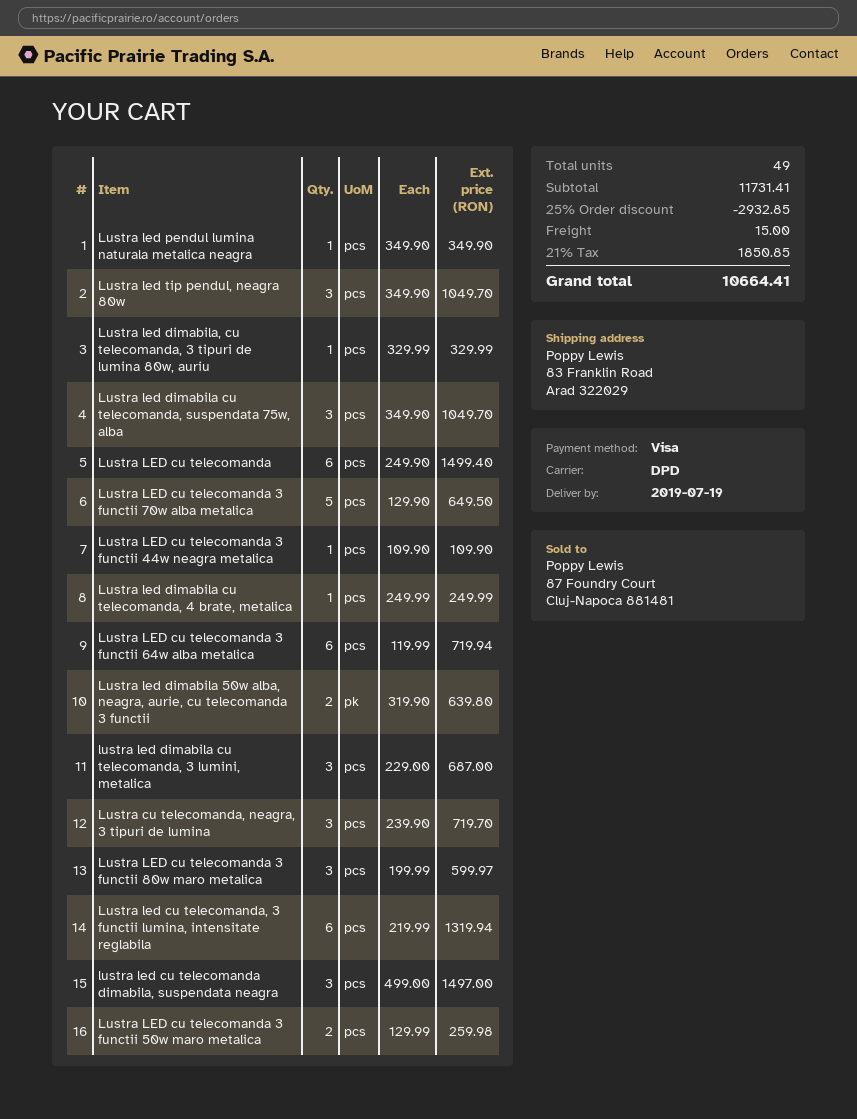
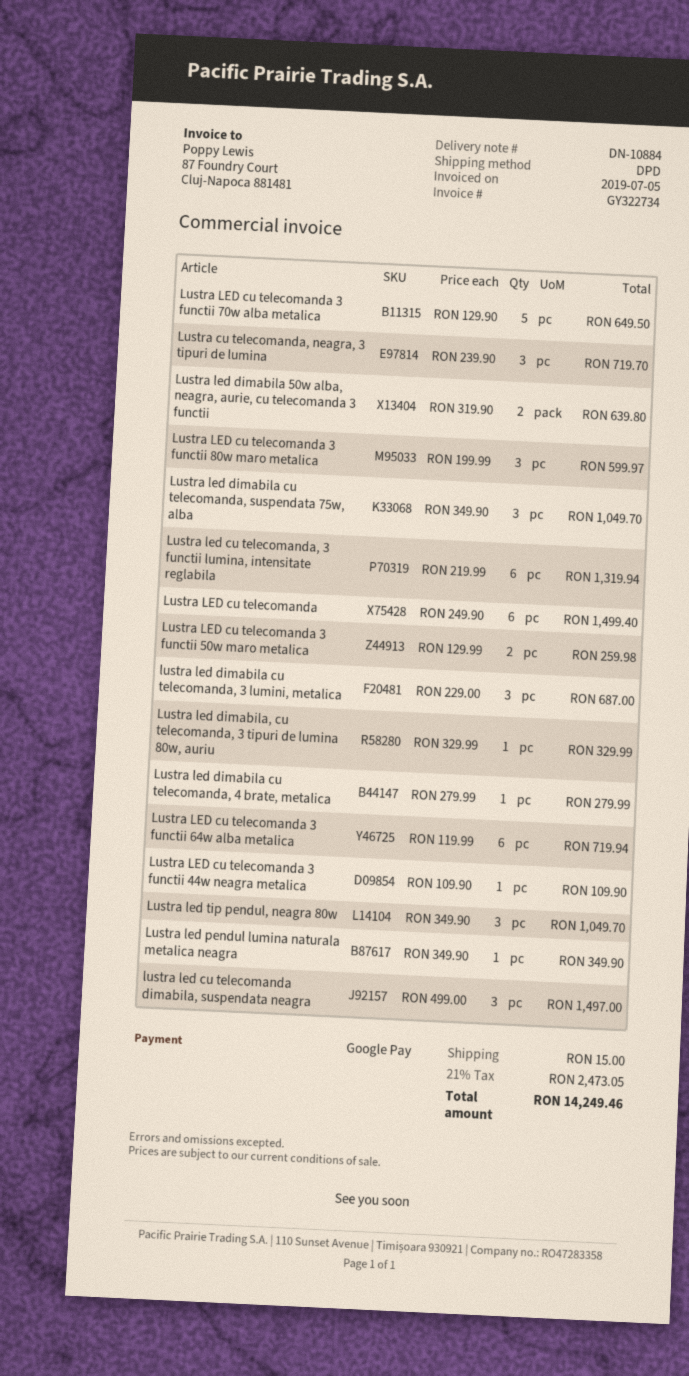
payment method: Visa -> Google Pay
Lustra led dimabila cu telecomanda, 4 brate, metalica: 1 x 249.99 = 249.99 -> 1 x 279.99 = 279.99
discount: 25% = 2932.85 -> none
tax: 21% = 1850.85 -> 21% = 2473.05
total: 10664.41 -> 14249.46

